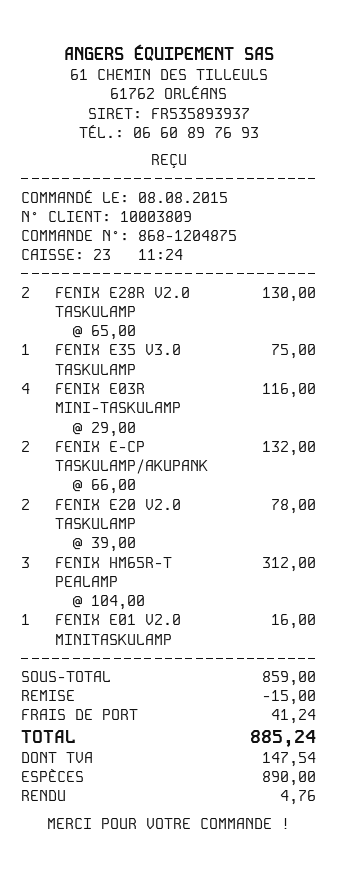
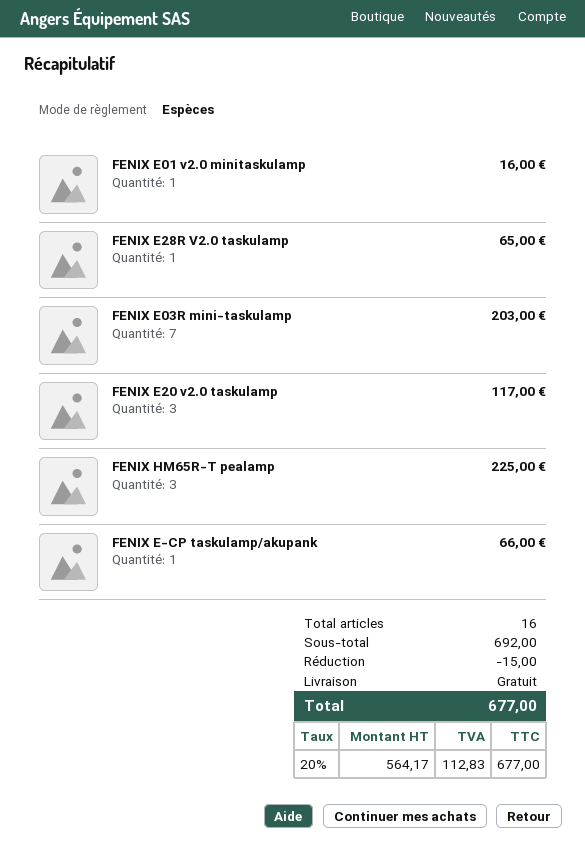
FENIX E28R V2.0 TASKULAMP: 2 for 130.00 -> 1 for 65.00
FENIX E35 V3.0 TASKULAMP: 1 for 75.00 -> none
FENIX E03R MINI-TASKULAMP: 4 for 116.00 -> 7 for 203.00
FENIX E-CP TASKULAMP/AKUPANK: 2 for 132.00 -> 1 for 66.00
FENIX E20 V2.0 TASKULAMP: 2 for 78.00 -> 3 for 117.00
FENIX HM65R-T PEALAMP: 3 for 312.00 -> 3 for 225.00
subtotal: 859.00 -> 692.00
shipping: 41.24 -> 0.00
tax: 147.54 -> 112.83
total: 885.24 -> 677.00

